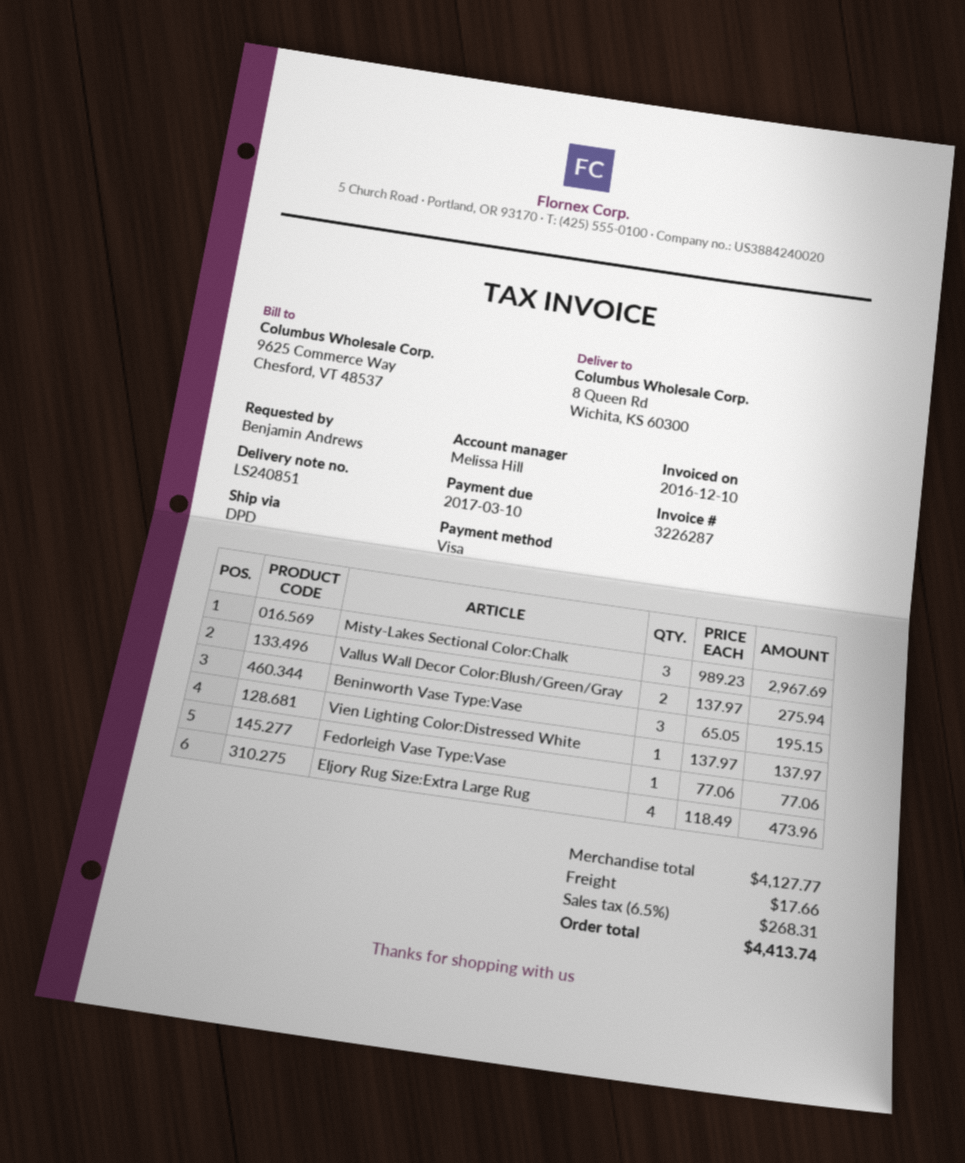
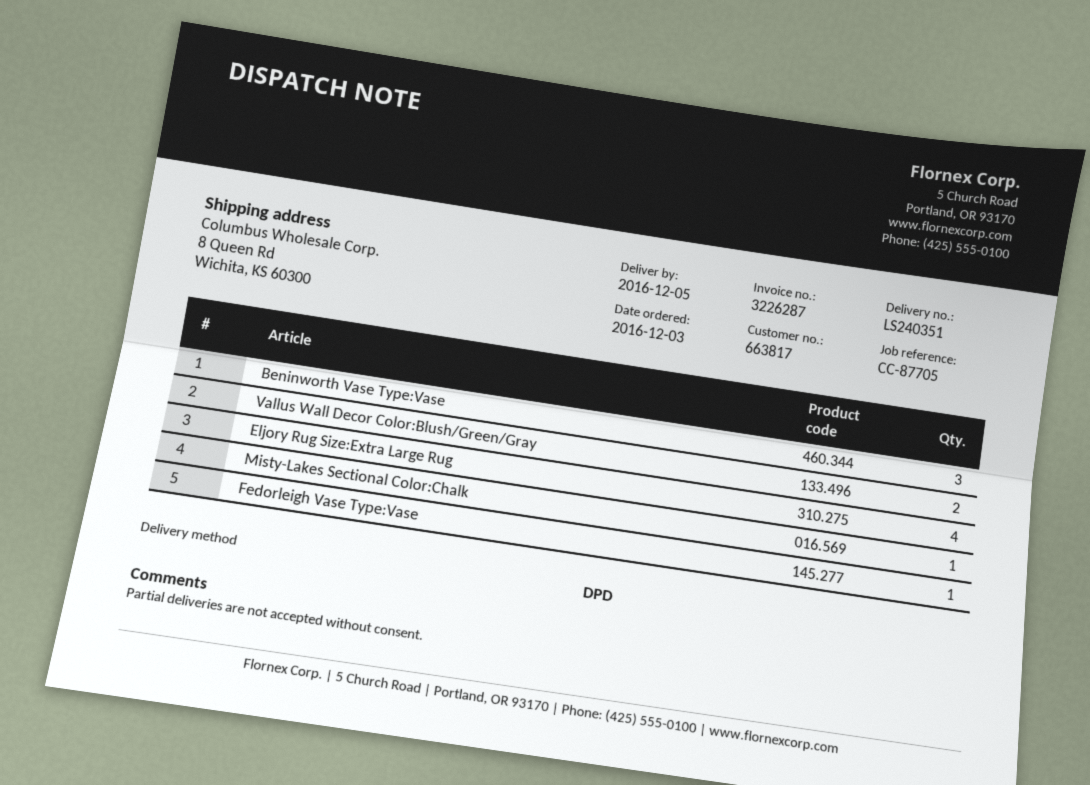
delivery note number: LS240851 -> LS240351
Misty-Lakes Sectional Color:Chalk: 3 -> 1
Vien Lighting Color:Distressed White: 1 -> none

